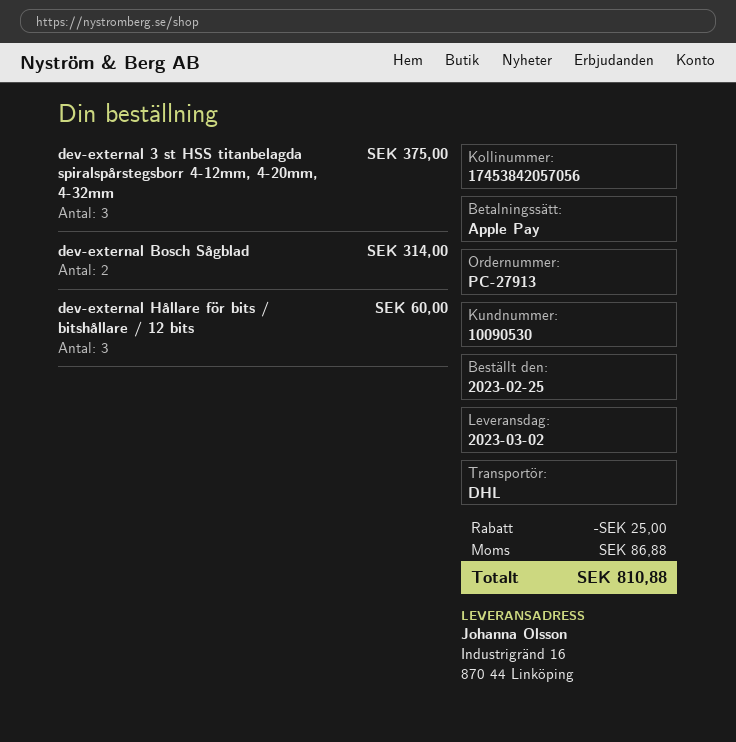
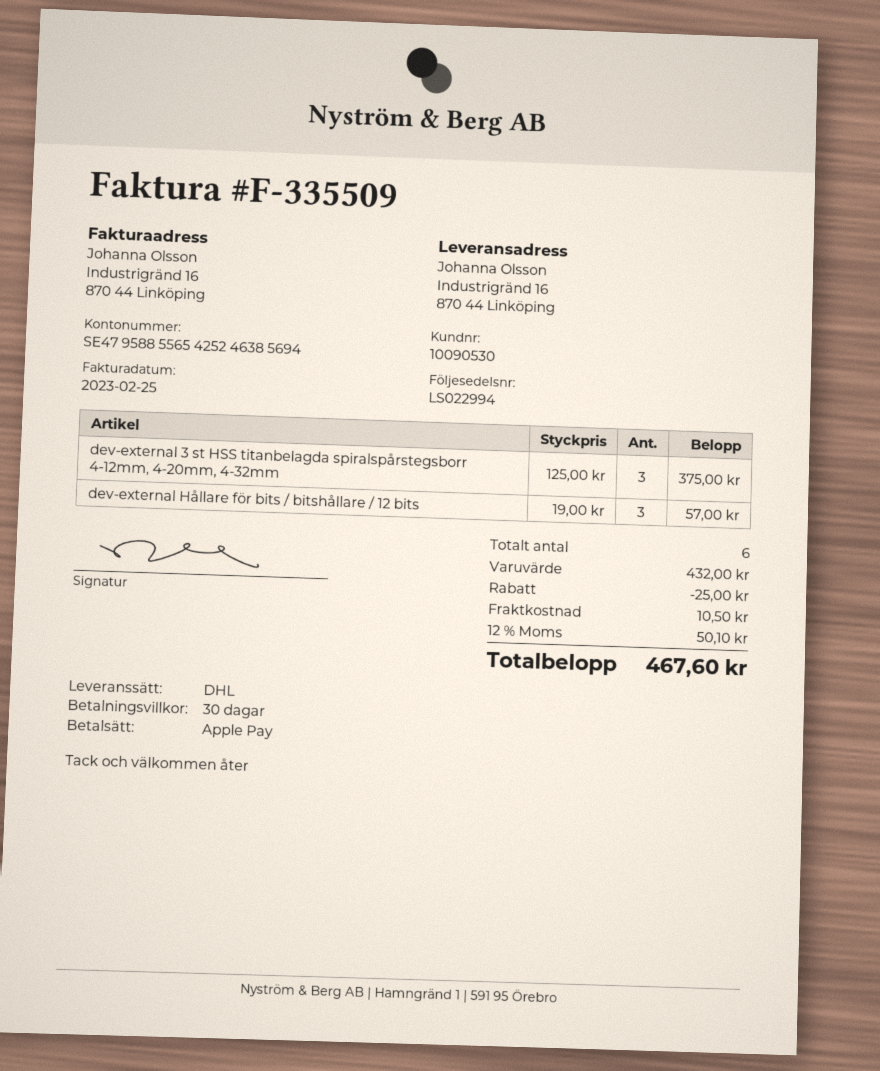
dev-external Bosch Sågblad: 2 for 314.00 -> none
dev-external Hållare för bits / bitshållare / 12 bits: 3 for 60.00 -> 3 for 57.00
shipping: none -> 10.50
tax: 86.88 -> 50.10
total: 810.88 -> 467.60

